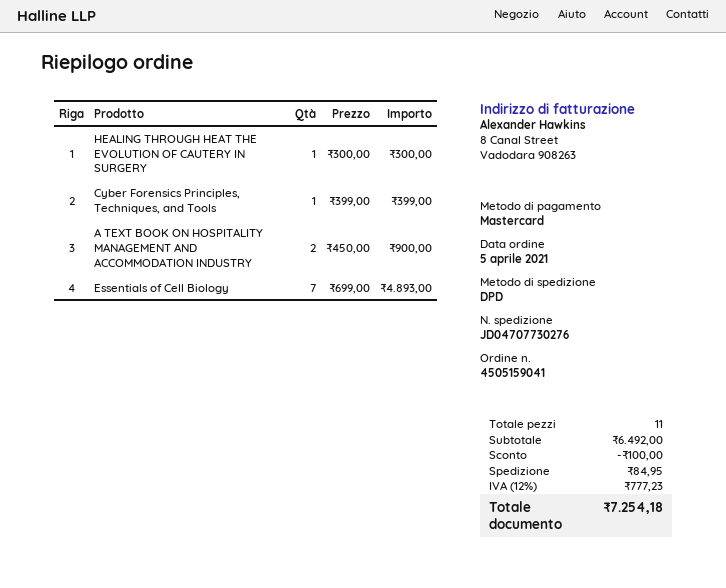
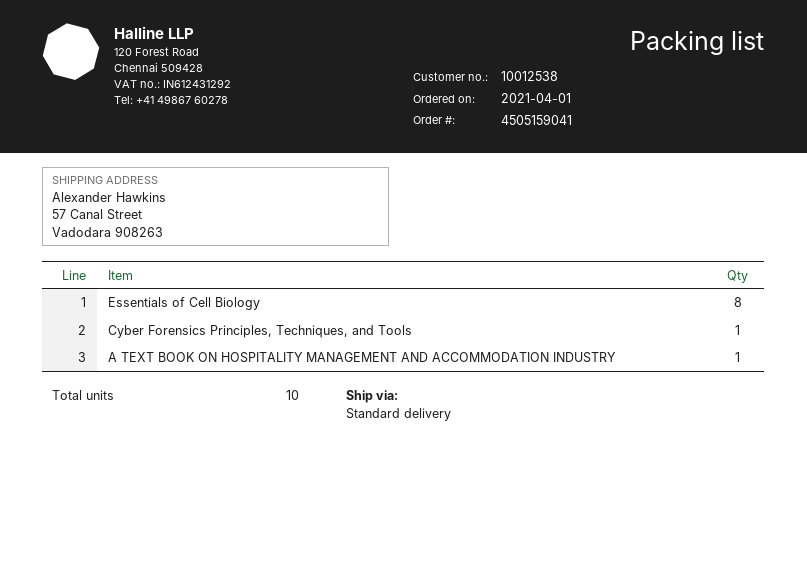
order date: 2021-04-05 -> 2021-04-01
shipping method: DPD -> standard
HEALING THROUGH HEAT THE EVOLUTION OF CAUTERY IN SURGERY: 1 -> none
A TEXT BOOK ON HOSPITALITY MANAGEMENT AND ACCOMMODATION INDUSTRY: 2 -> 1
Essentials of Cell Biology: 7 -> 8
total quantity: 11 -> 10

